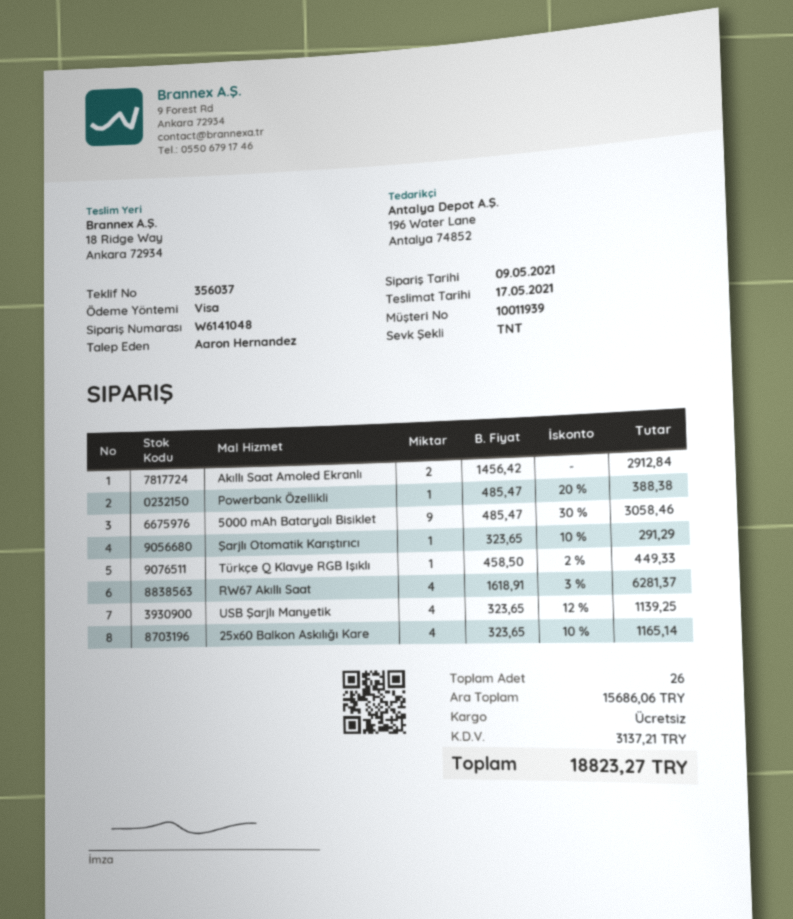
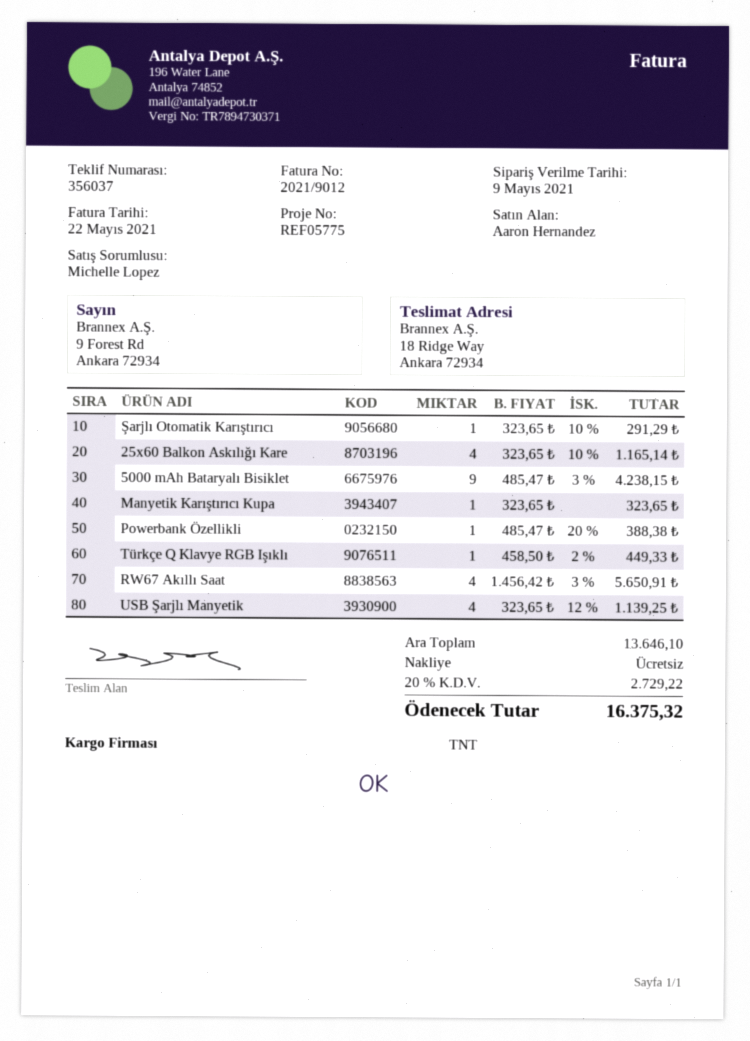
Akıllı Saat Amoled Ekranlı: 2 x 1456.42 = 2912.84 -> none
5000 mAh Bataryalı Bisiklet: 9 x 485.47 - 30% = 3058.46 -> 9 x 485.47 - 3% = 4238.15
RW67 Akıllı Saat: 4 x 1618.91 - 3% = 6281.37 -> 4 x 1456.42 - 3% = 5650.91
Manyetik Karıştırıcı Kupa: none -> 1 x 323.65 = 323.65
subtotal: 15686.06 -> 13646.10
tax: 3137.21 -> 2729.22
total: 18823.27 -> 16375.32

